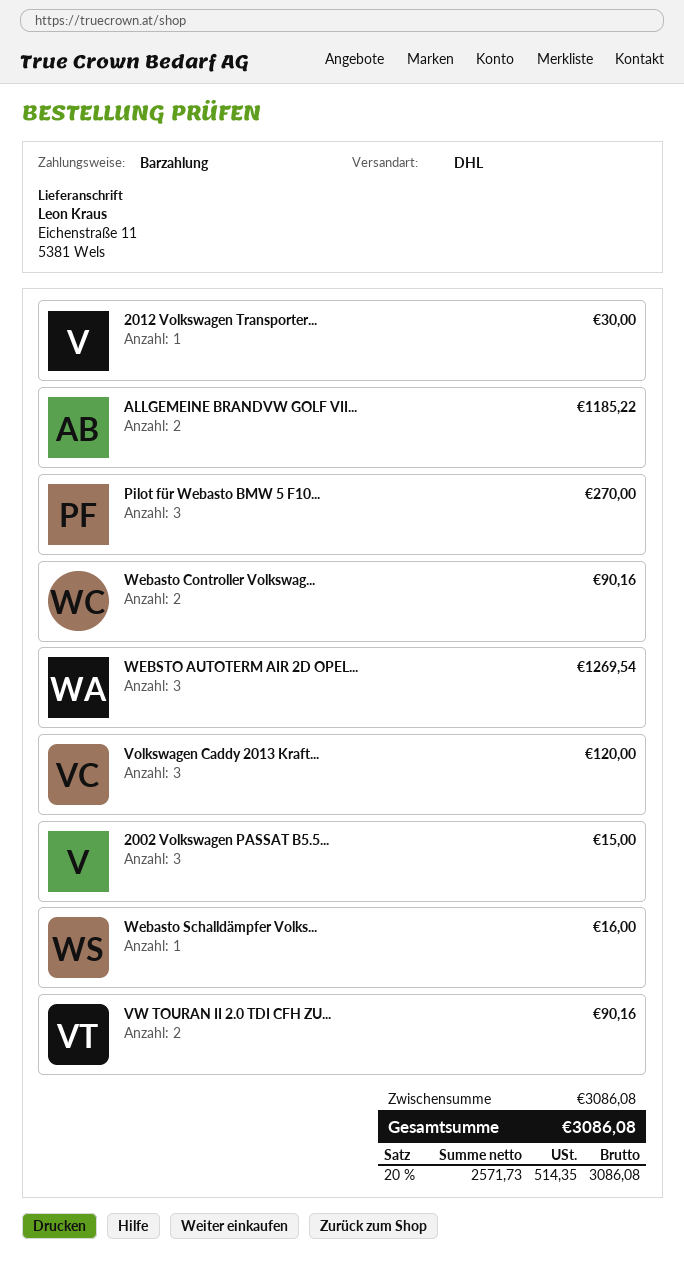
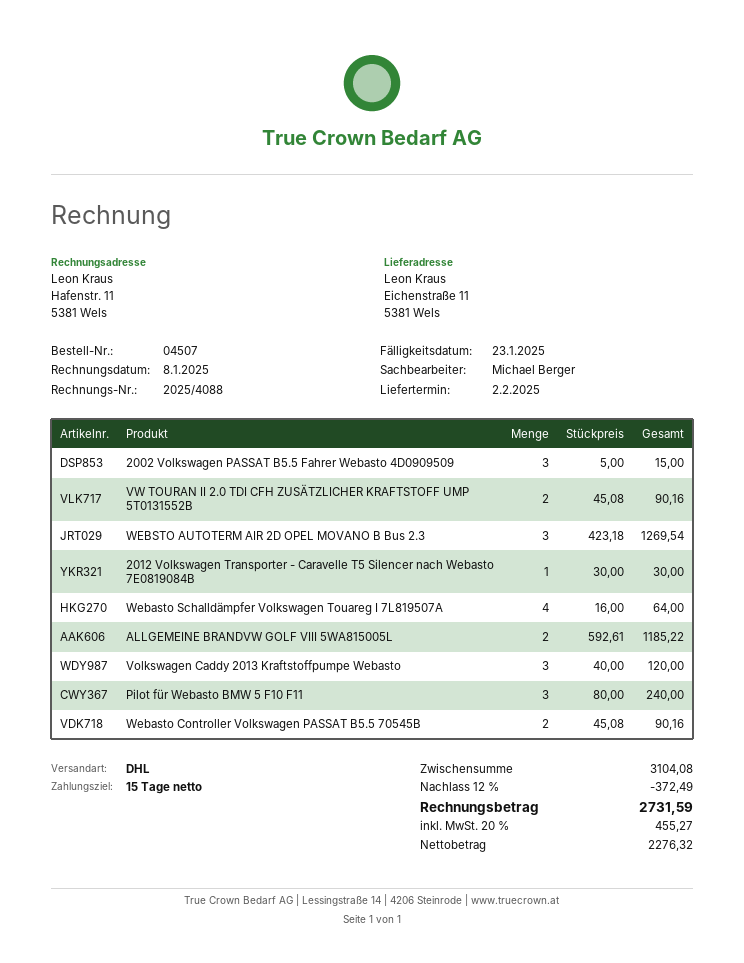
Pilot für Webasto BMW 5 F10...: 3 for 270.00 -> 3 for 240.00
Webasto Schalldämpfer Volks...: 1 for 16.00 -> 4 for 64.00
subtotal: 3086.08 -> 3104.08
discount: none -> 12% = 372.49
net: 2571.73 -> 2276.32
tax: 20% = 514.35 -> 20% = 455.27
total: 3086.08 -> 2731.59

